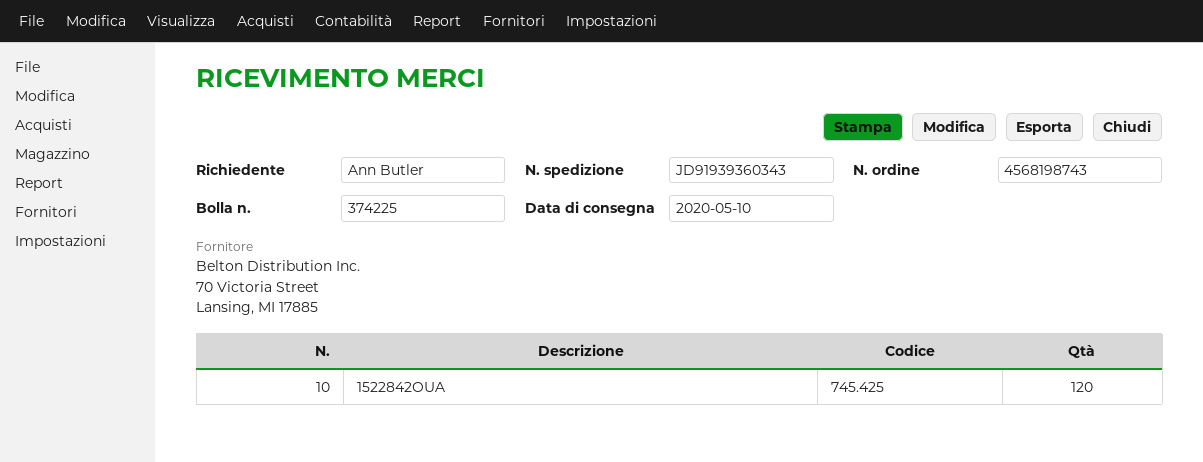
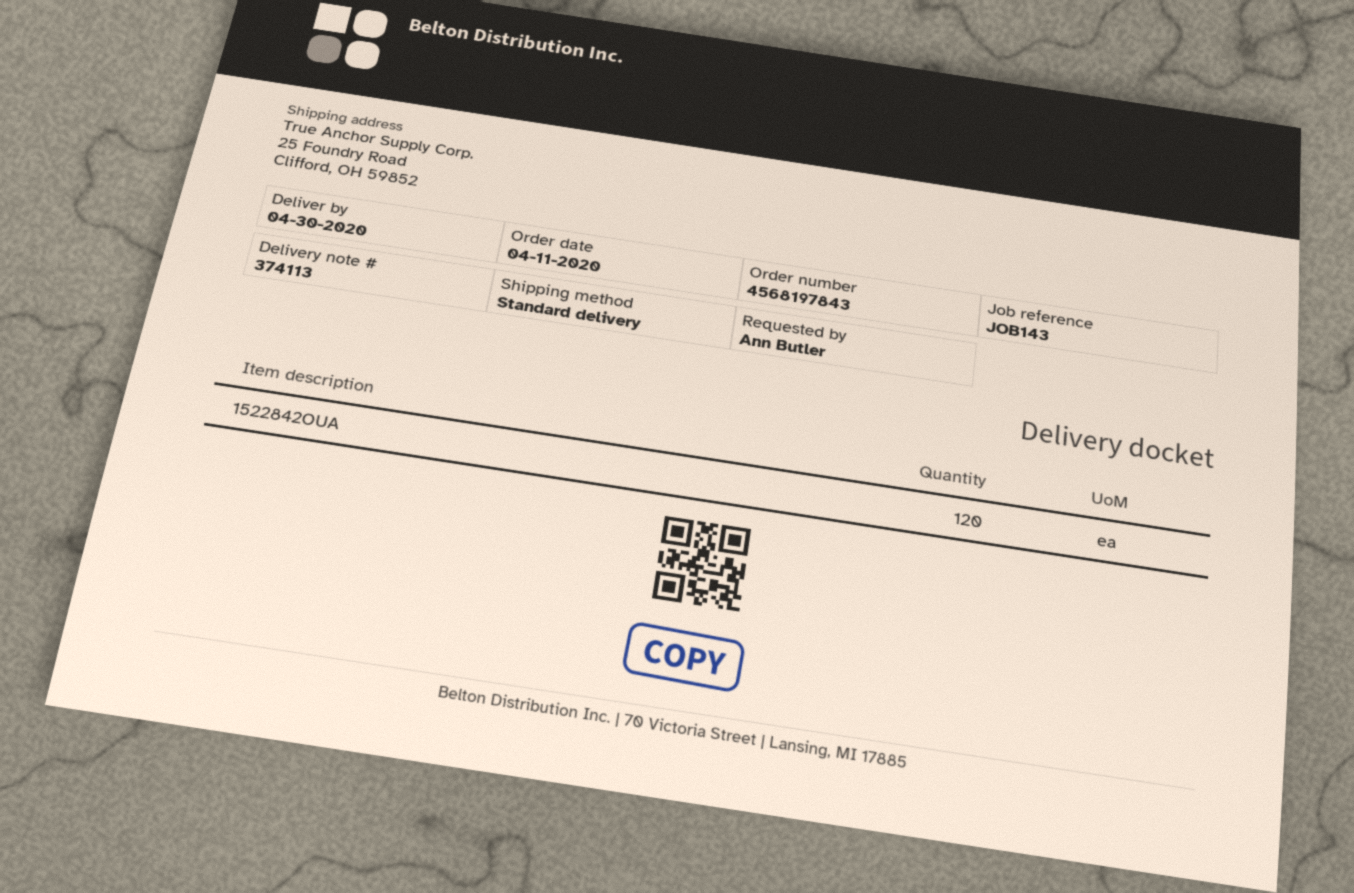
order number: 4568198743 -> 4568197843
delivery note number: 374225 -> 374113
delivery date: 2020-05-10 -> 2020-04-30

